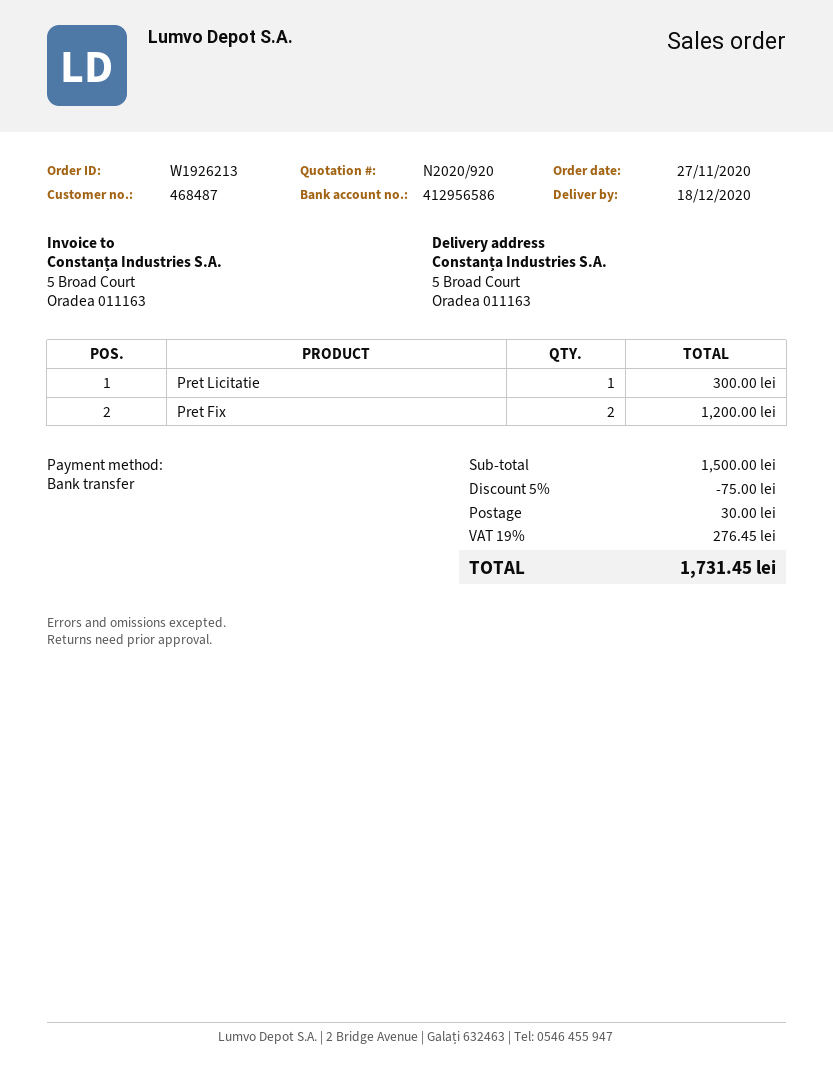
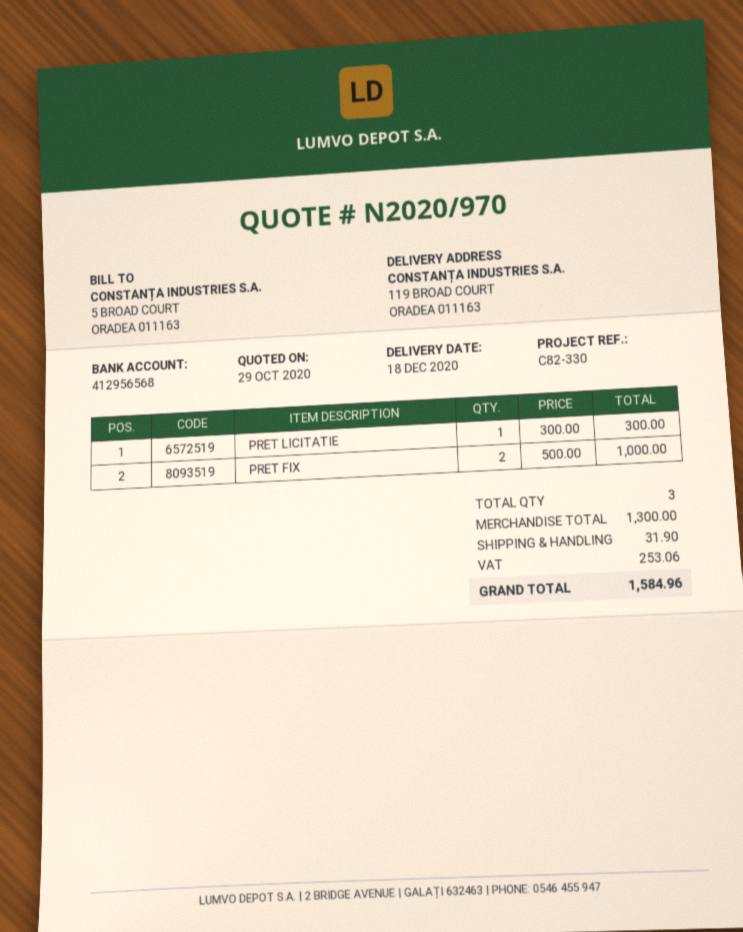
quote number: N2020/920 -> N2020/970
bank account: 412956586 -> 412956568
ship to: 5 Broad Court, Oradea 011163 -> 119 BROAD COURT, ORADEA 011163
Pret Fix: 2 for 1200.00 -> 2 for 1000.00
subtotal: 1500.00 -> 1300.00
discount: 5% = 75.00 -> none
shipping: 30.00 -> 31.90
tax: 276.45 -> 253.06
total: 1731.45 -> 1584.96

